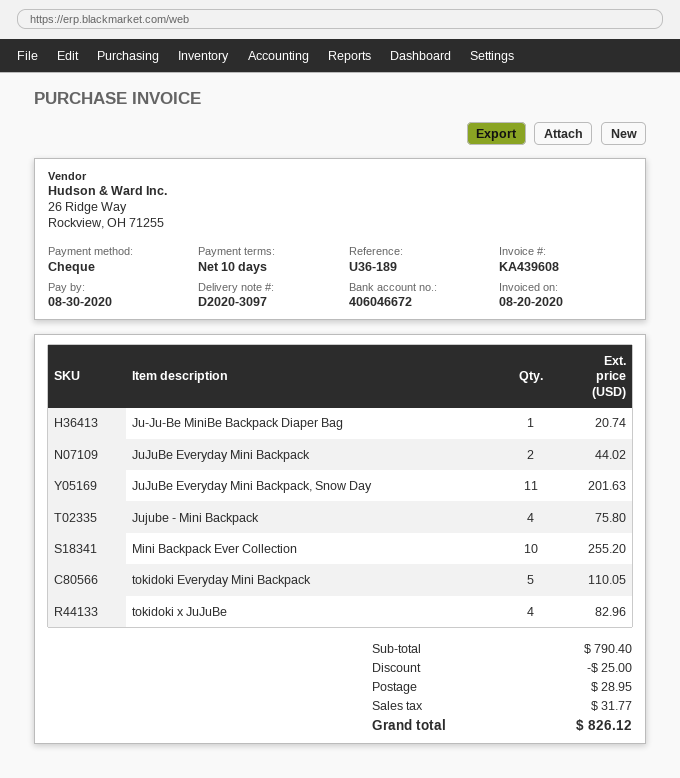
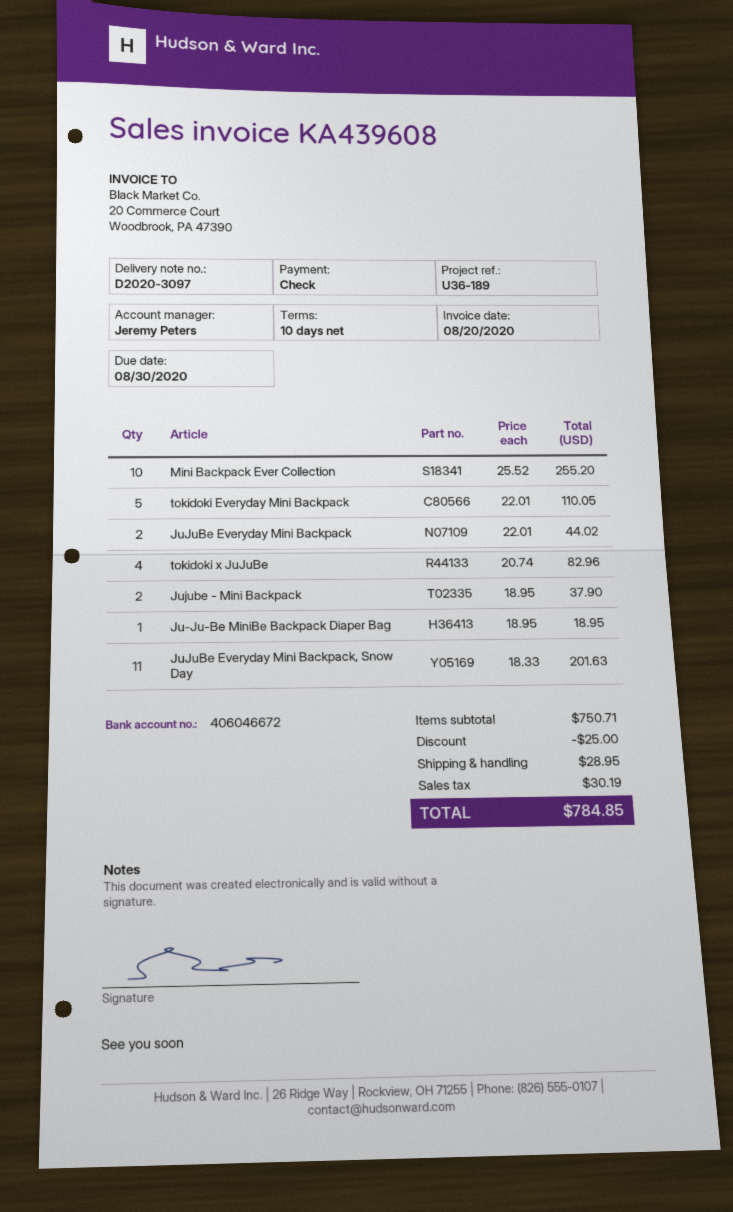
Ju-Ju-Be MiniBe Backpack Diaper Bag: 1 for 20.74 -> 1 for 18.95
Jujube - Mini Backpack: 4 for 75.80 -> 2 for 37.90
subtotal: 790.40 -> 750.71
tax: 31.77 -> 30.19
total: 826.12 -> 784.85

